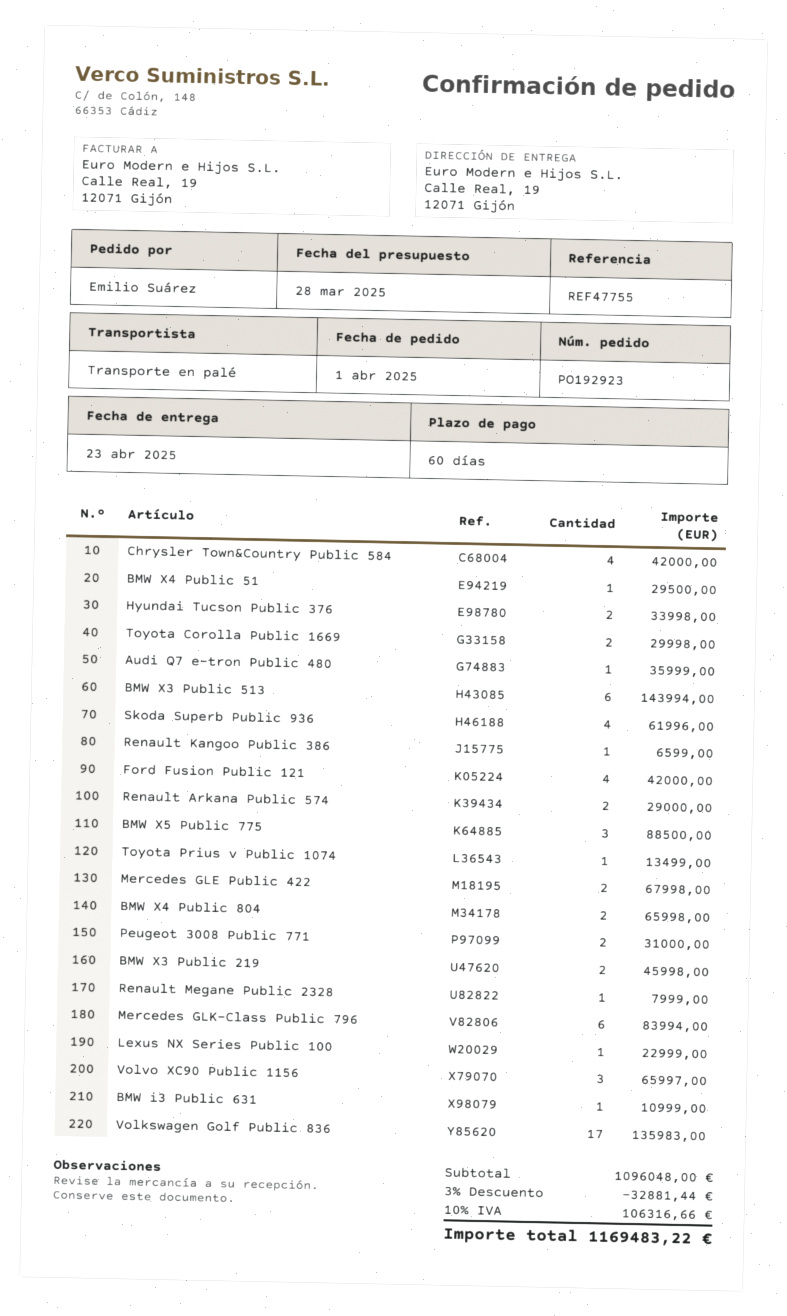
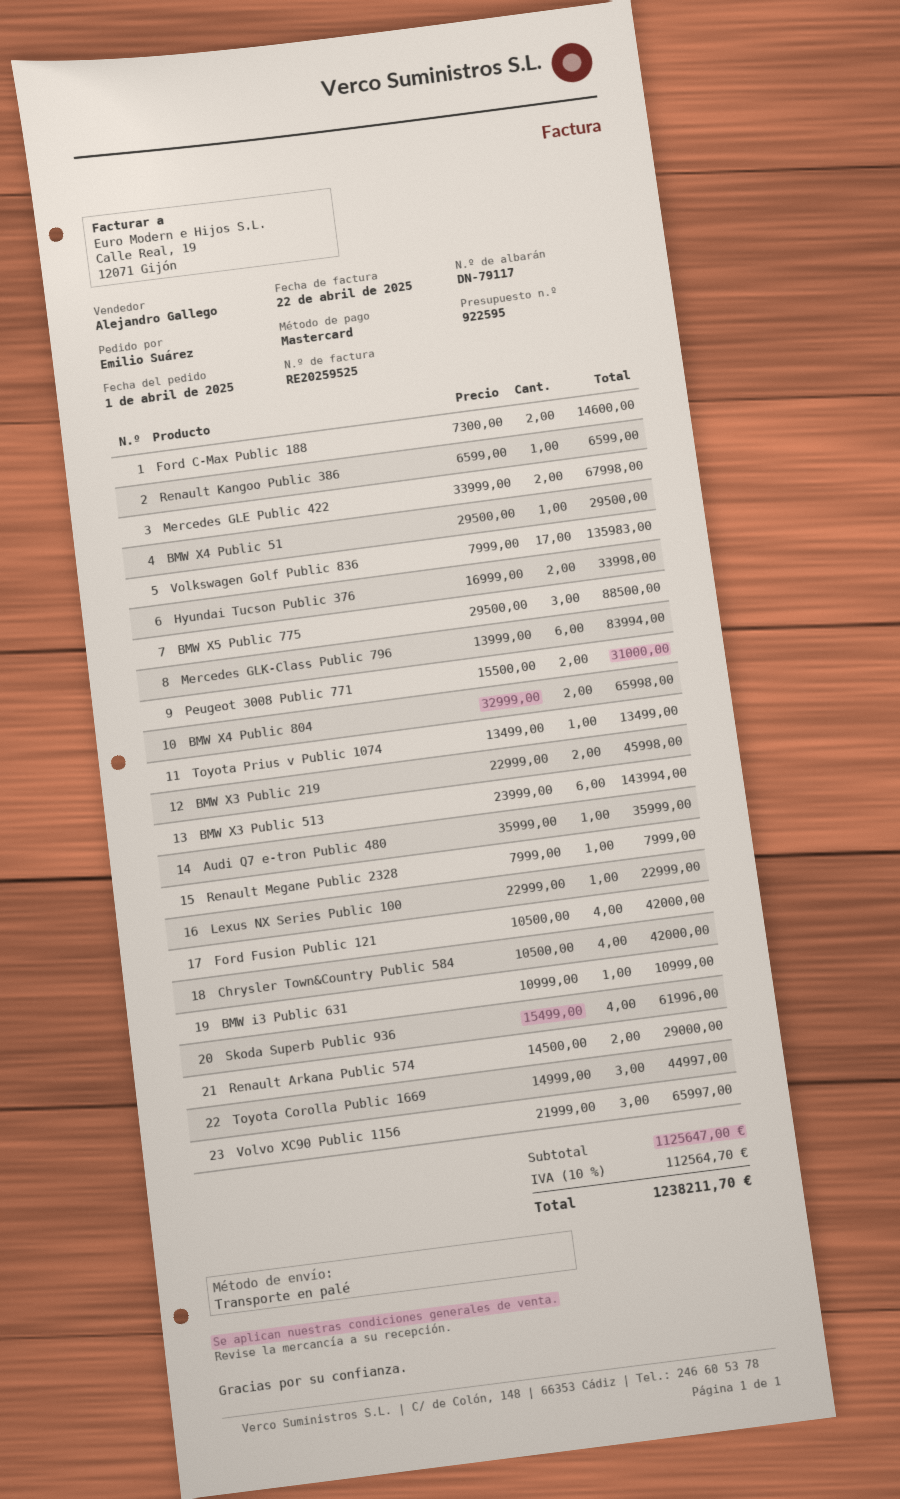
Toyota Corolla Public 1669: 2 for 29998.00 -> 3 for 44997.00
Ford C-Max Public 188: none -> 2 for 14600.00
subtotal: 1096048.00 -> 1125647.00
discount: 3% = 32881.44 -> none
tax: 10% = 106316.66 -> 10% = 112564.70
total: 1169483.22 -> 1238211.70

